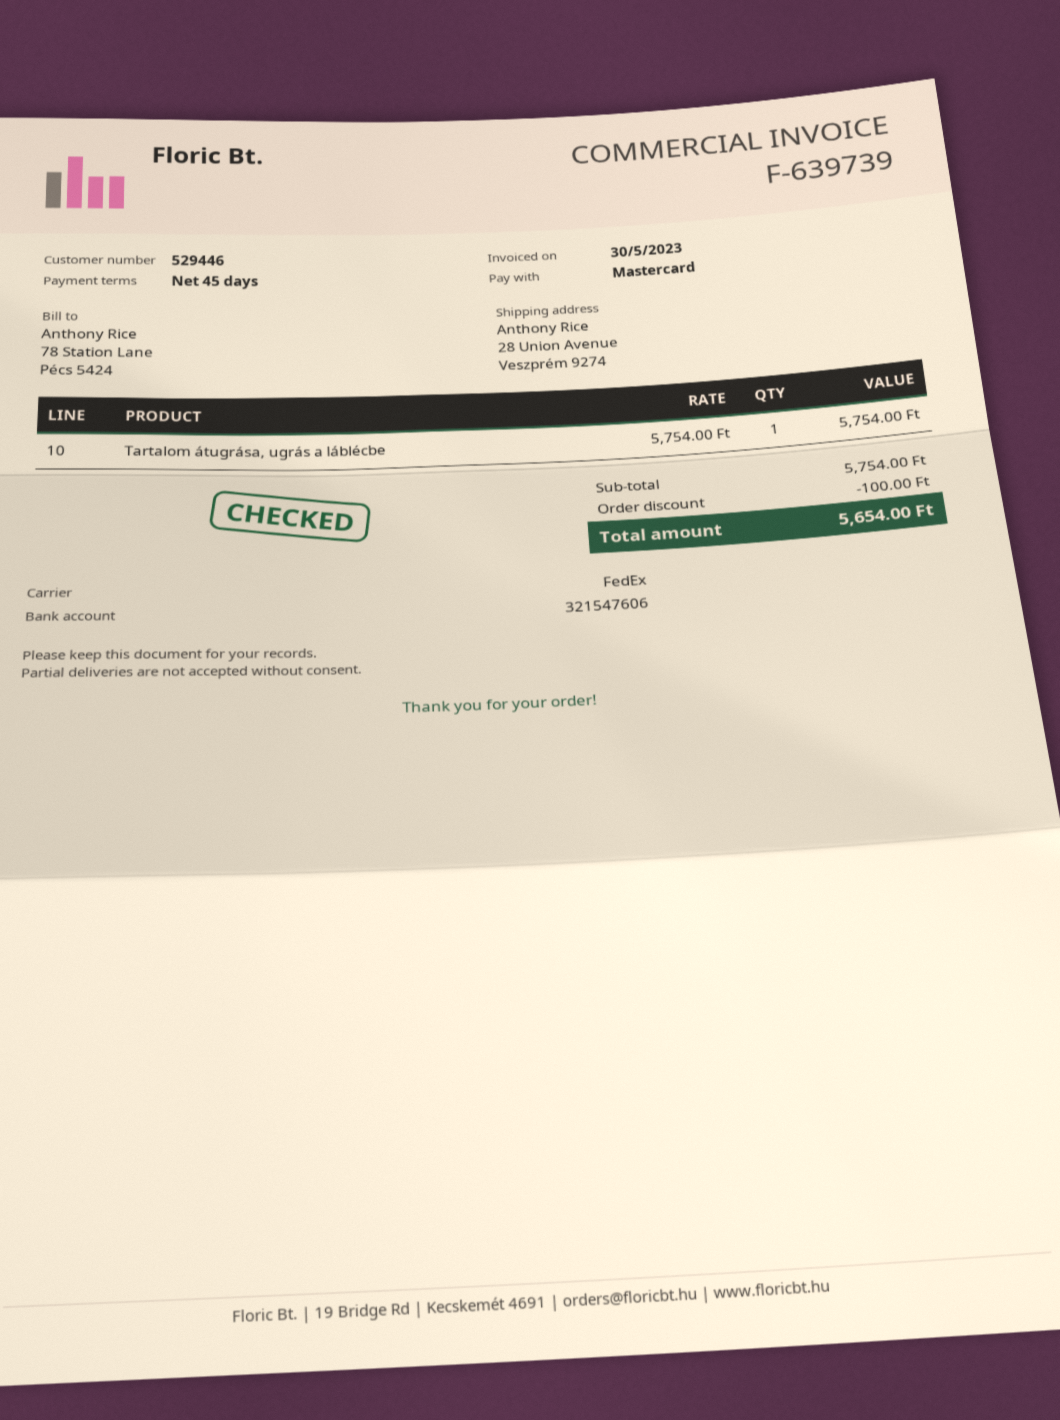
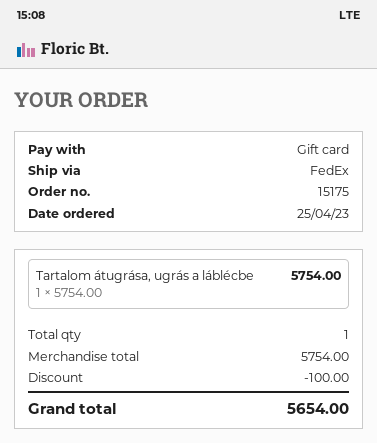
payment method: Mastercard -> gift card

